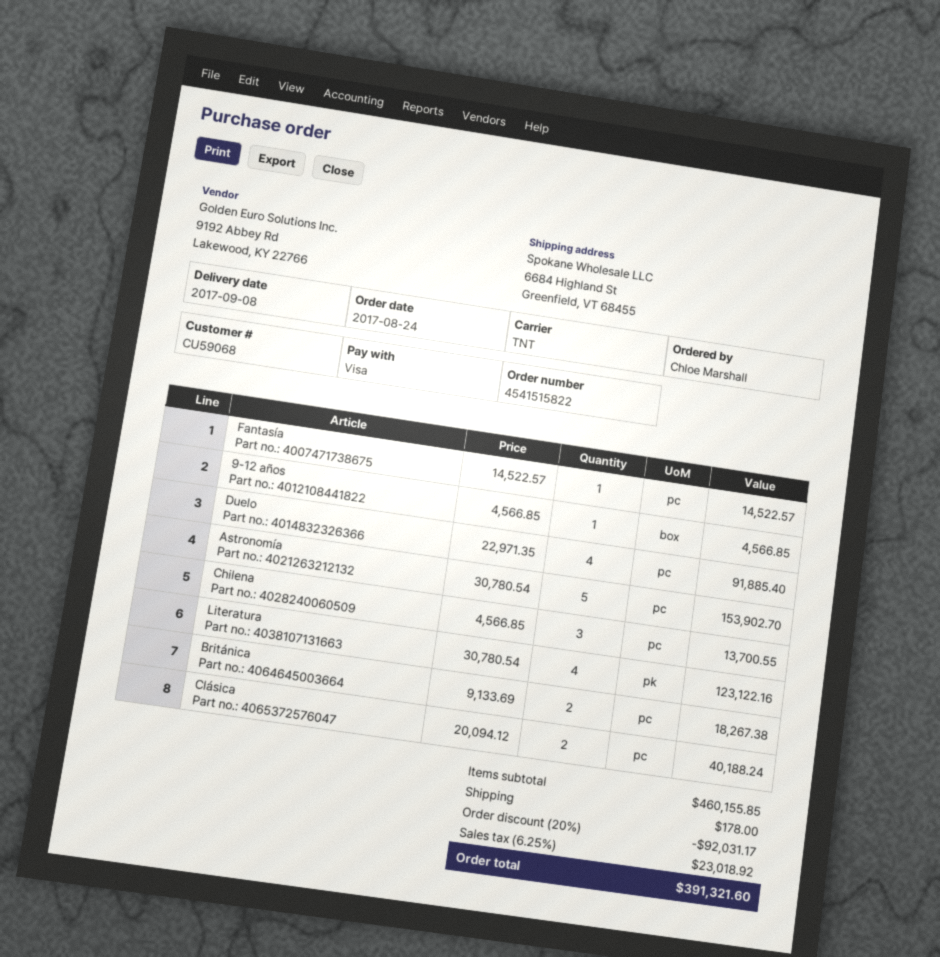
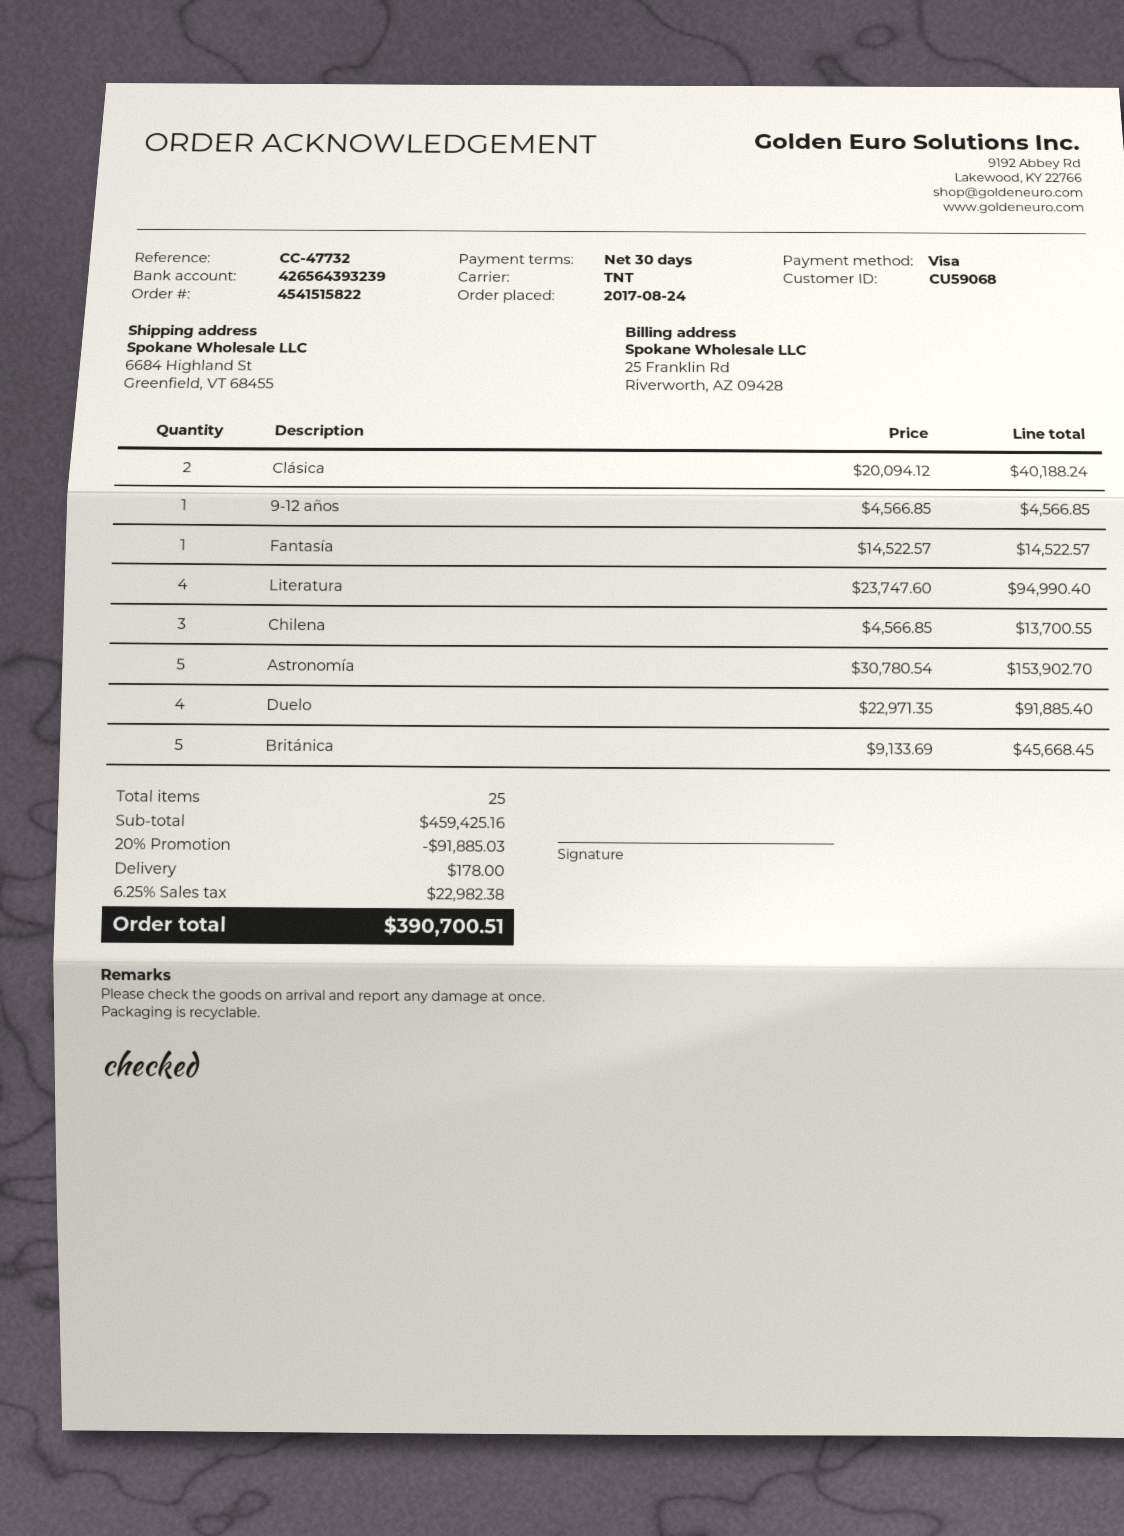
Literatura: 4 x 30780.54 = 123122.16 -> 4 x 23747.60 = 94990.40
Británica: 2 x 9133.69 = 18267.38 -> 5 x 9133.69 = 45668.45
subtotal: 460155.85 -> 459425.16
discount: 20% = 92031.17 -> 20% = 91885.03
tax: 6.25% = 23018.92 -> 6.25% = 22982.38
total: 391321.60 -> 390700.51

